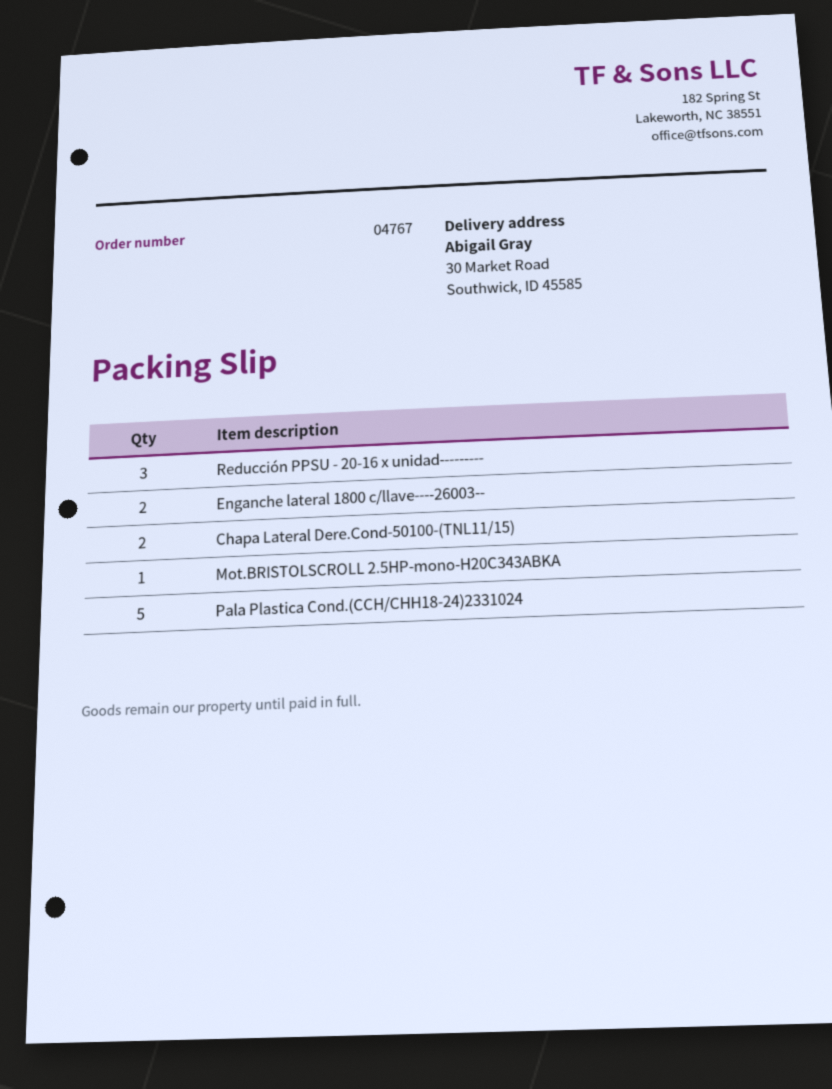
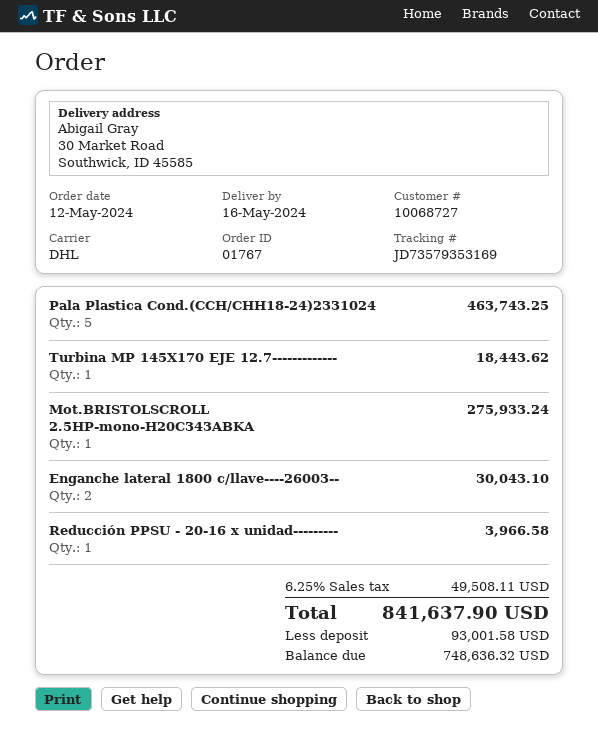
order number: 04767 -> 01767
Reducción PPSU - 20-16 x unidad---------: 3 -> 1
Chapa Lateral Dere.Cond-50100-(TNL11/15): 2 -> none
Turbina MP 145X170 EJE 12.7-------------: none -> 1

